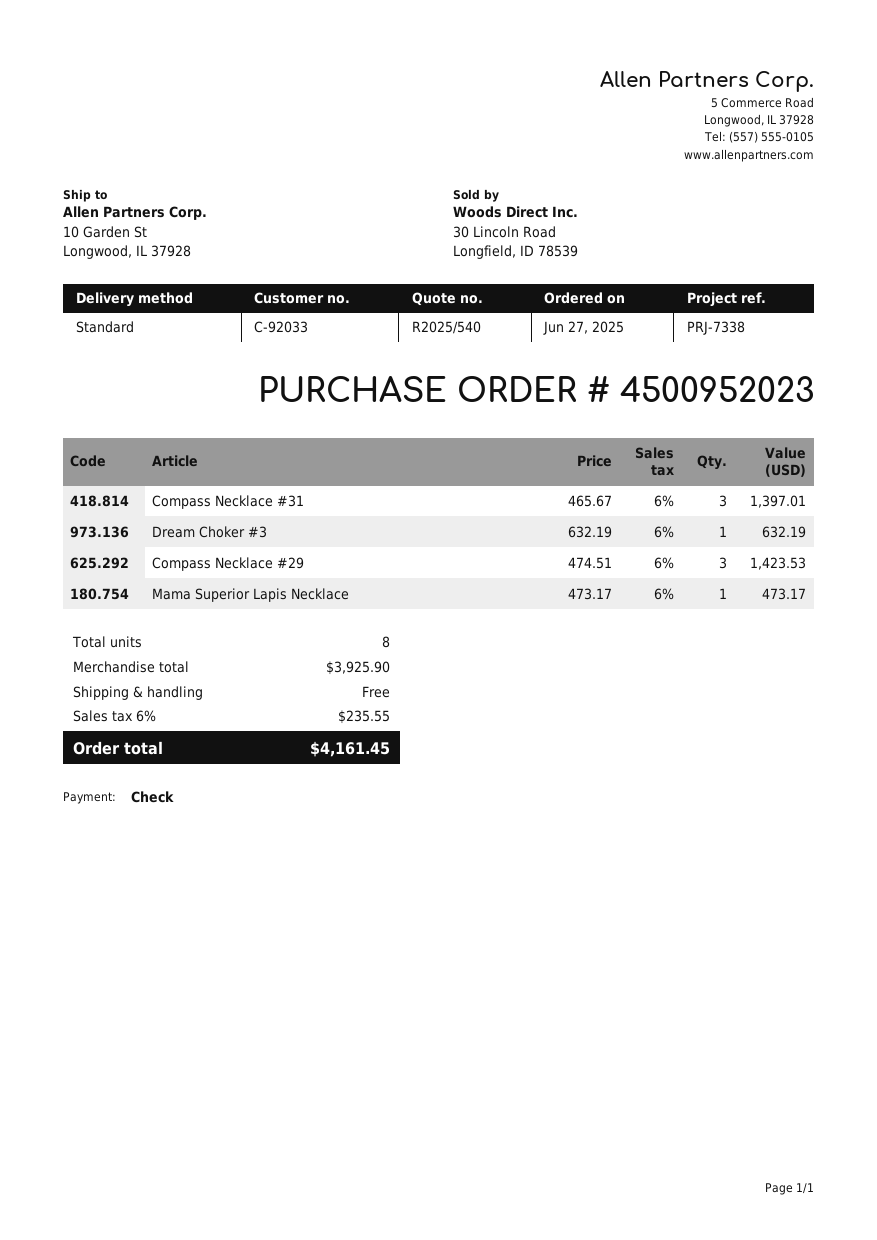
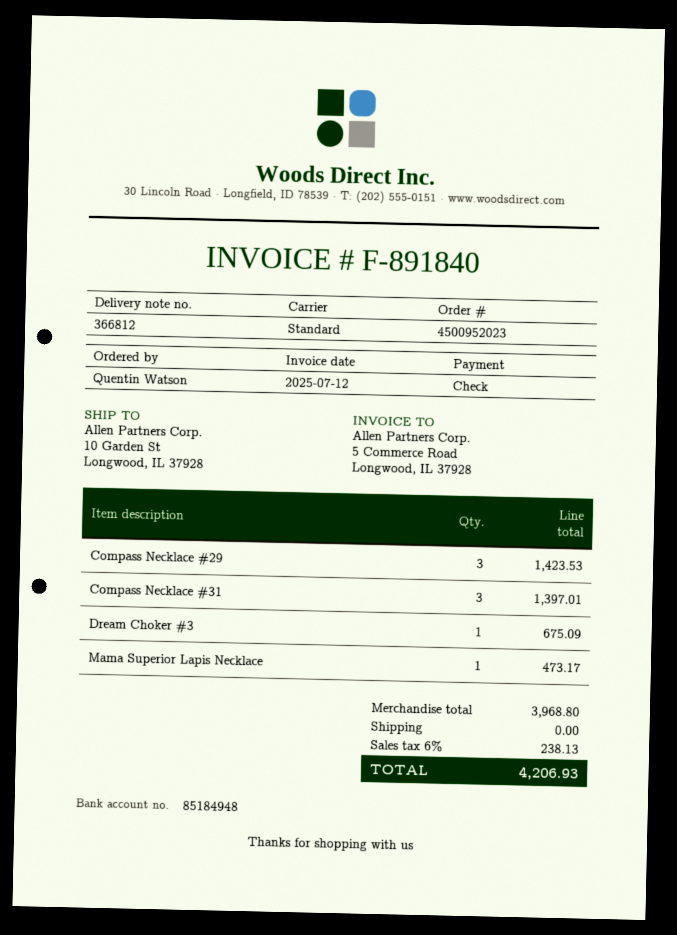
Dream Choker #3: 1 for 632.19 -> 1 for 675.09
subtotal: 3925.90 -> 3968.80
tax: 6% = 235.55 -> 6% = 238.13
total: 4161.45 -> 4206.93

